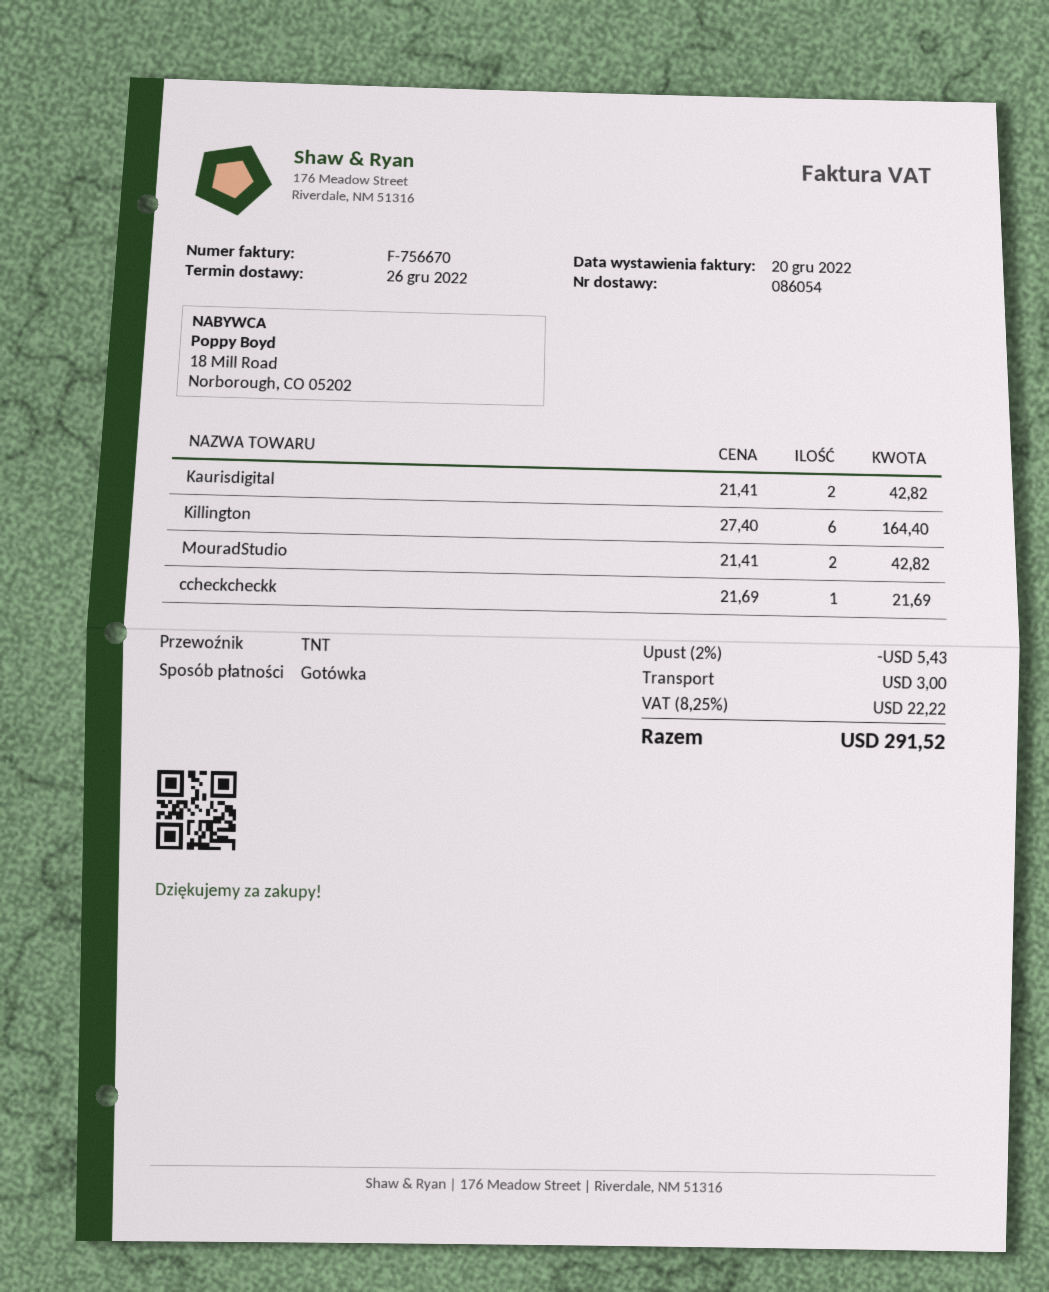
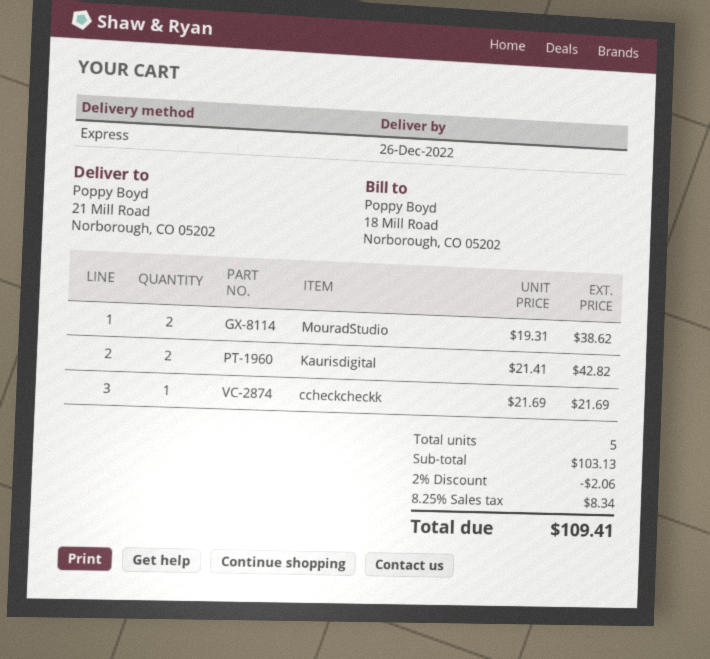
shipping method: TNT -> express
Killington: 6 x 27.40 = 164.40 -> none
MouradStudio: 2 x 21.41 = 42.82 -> 2 x 19.31 = 38.62
discount: 2% = 5.43 -> 2% = 2.06
shipping: 3.00 -> none
tax: 8.25% = 22.22 -> 8.25% = 8.34
total: 291.52 -> 109.41

